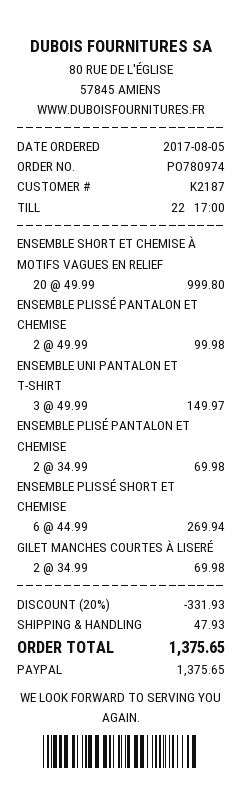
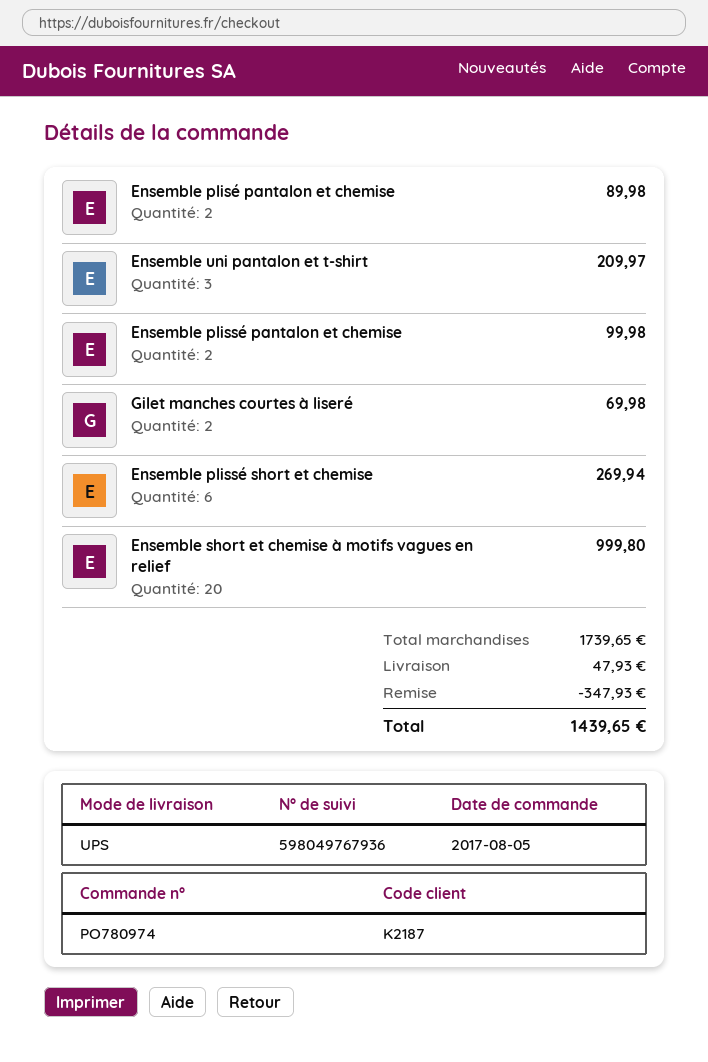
ENSEMBLE UNI PANTALON ET T-SHIRT: 3 for 149.97 -> 3 for 209.97
ENSEMBLE PLISÉ PANTALON ET CHEMISE: 2 for 69.98 -> 2 for 89.98
discount: 331.93 -> 347.93
total: 1375.65 -> 1439.65

